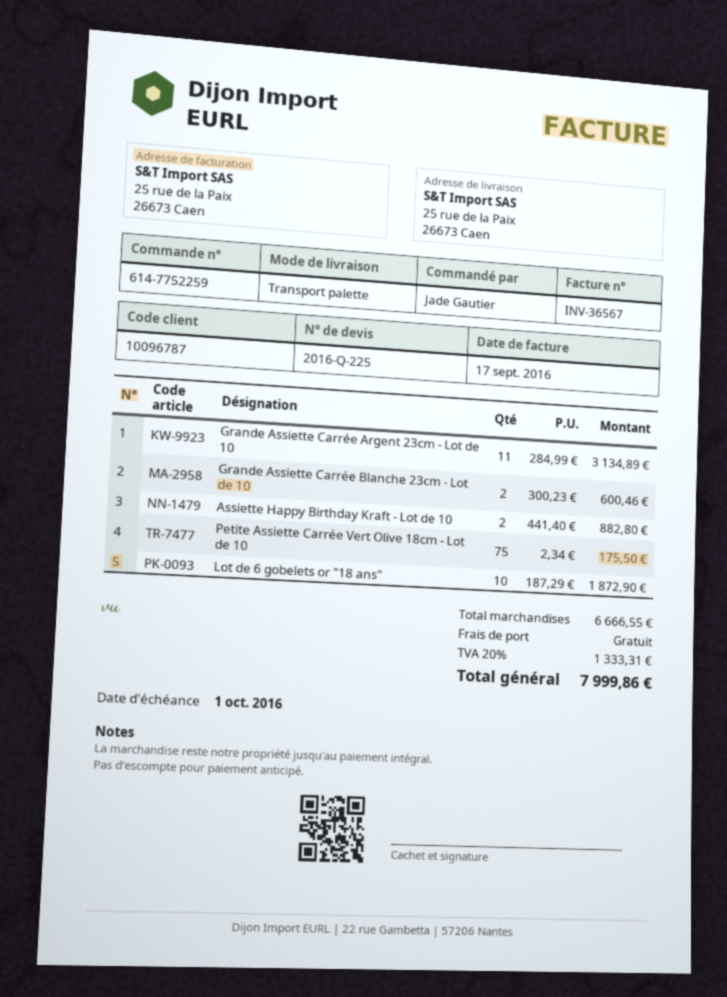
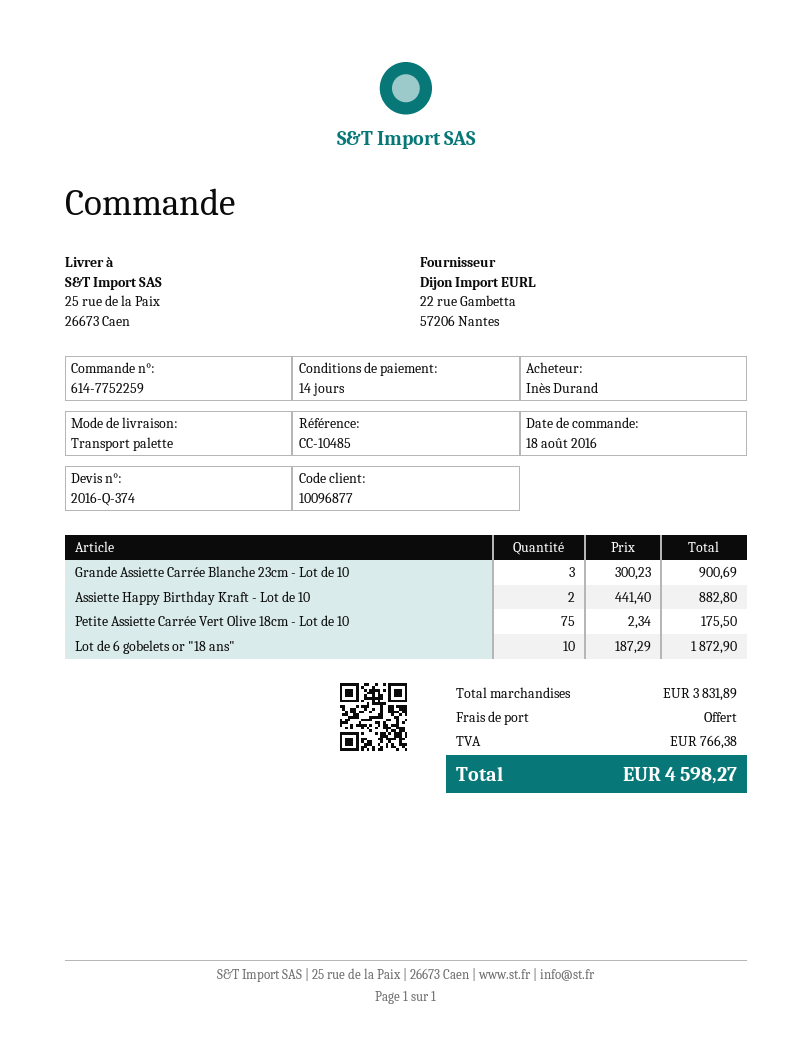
quote number: 2016-Q-225 -> 2016-Q-374
customer number: 10096787 -> 10096877
ordered by: Jade Gautier -> Inès Durand
Grande Assiette Carrée Argent 23cm - Lot de 10: 11 x 284.99 = 3134.89 -> none
Grande Assiette Carrée Blanche 23cm - Lot de 10: 2 x 300.23 = 600.46 -> 3 x 300.23 = 900.69
subtotal: 6666.55 -> 3831.89
tax: 1333.31 -> 766.38
total: 7999.86 -> 4598.27

